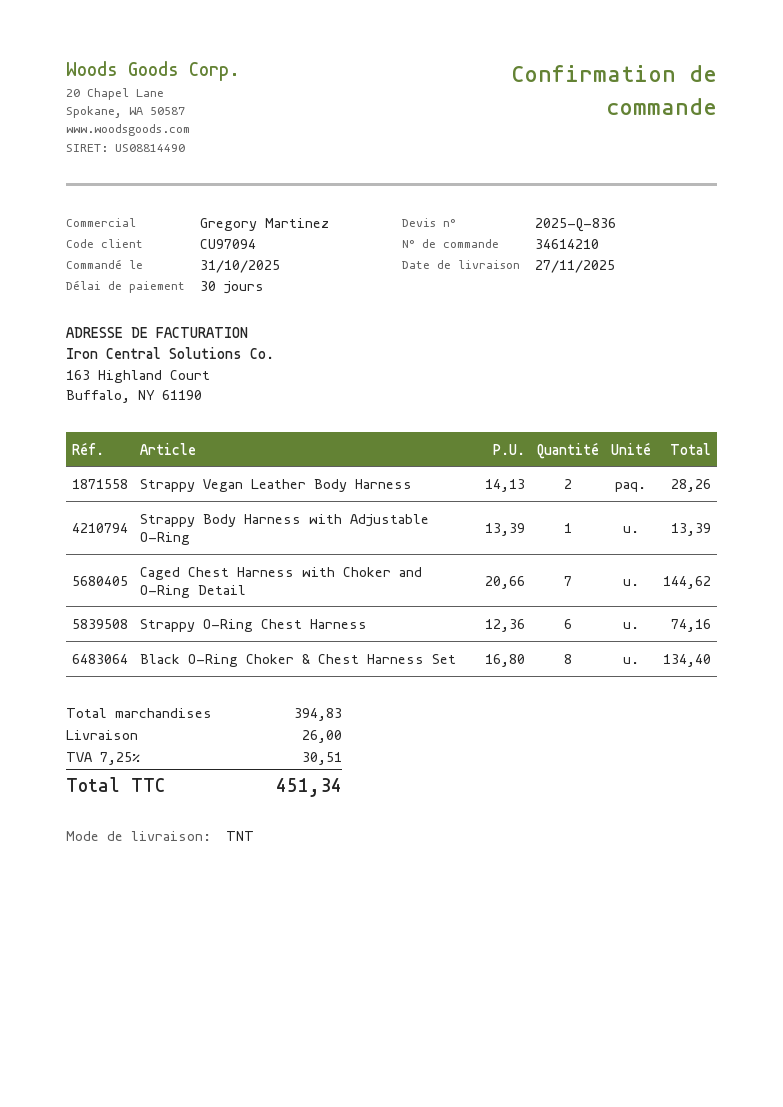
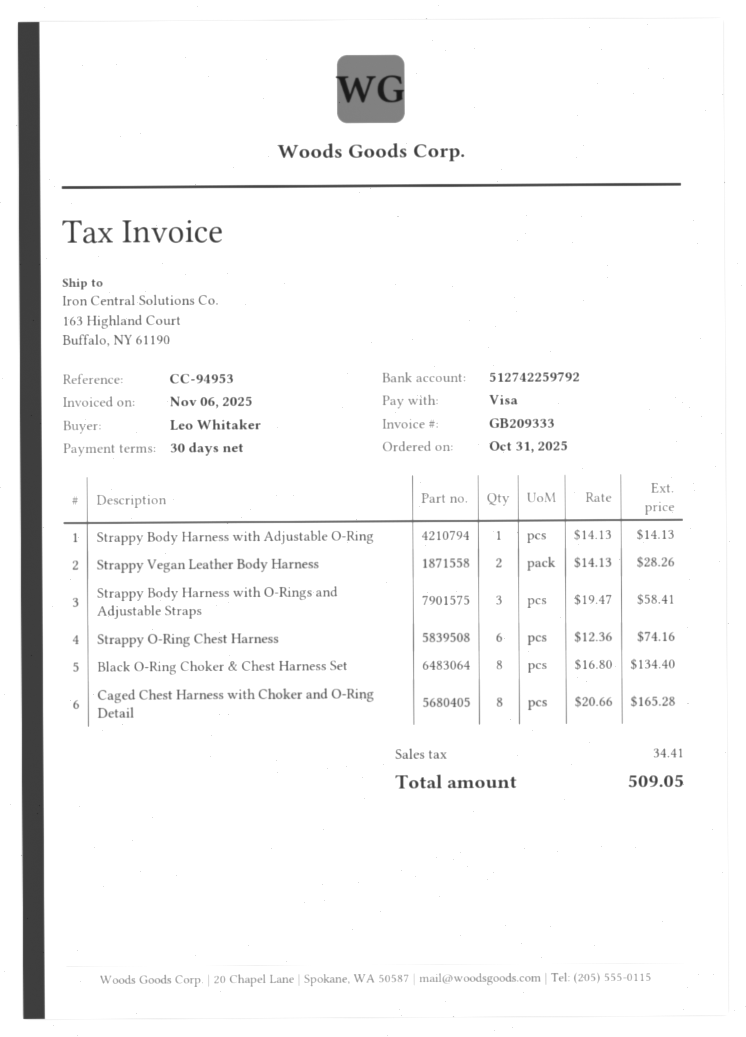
Strappy Body Harness with Adjustable O-Ring: 1 x 13.39 = 13.39 -> 1 x 14.13 = 14.13
Caged Chest Harness with Choker and O-Ring Detail: 7 x 20.66 = 144.62 -> 8 x 20.66 = 165.28
Strappy Body Harness with O-Rings and Adjustable Straps: none -> 3 x 19.47 = 58.41
shipping: 26.00 -> none
tax: 30.51 -> 34.41
total: 451.34 -> 509.05

